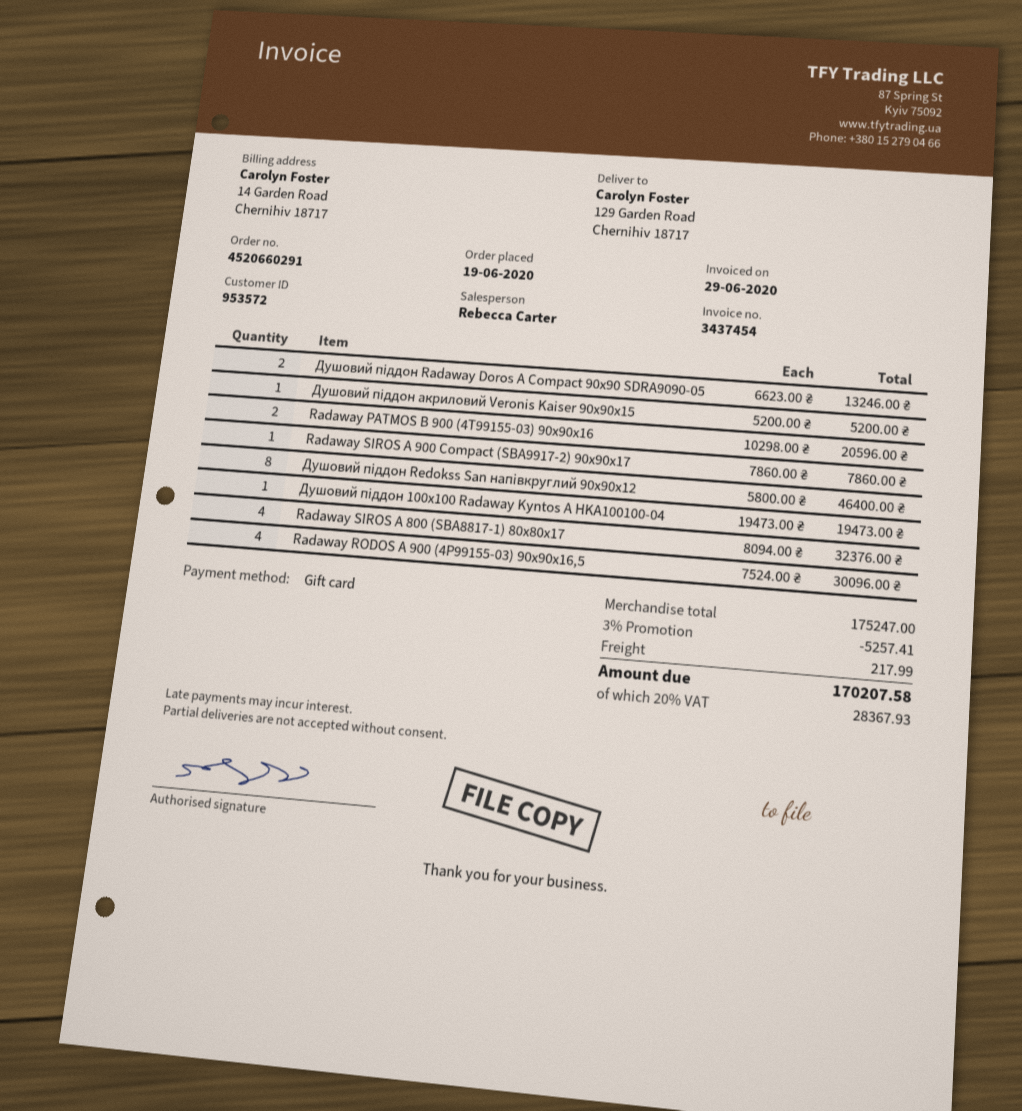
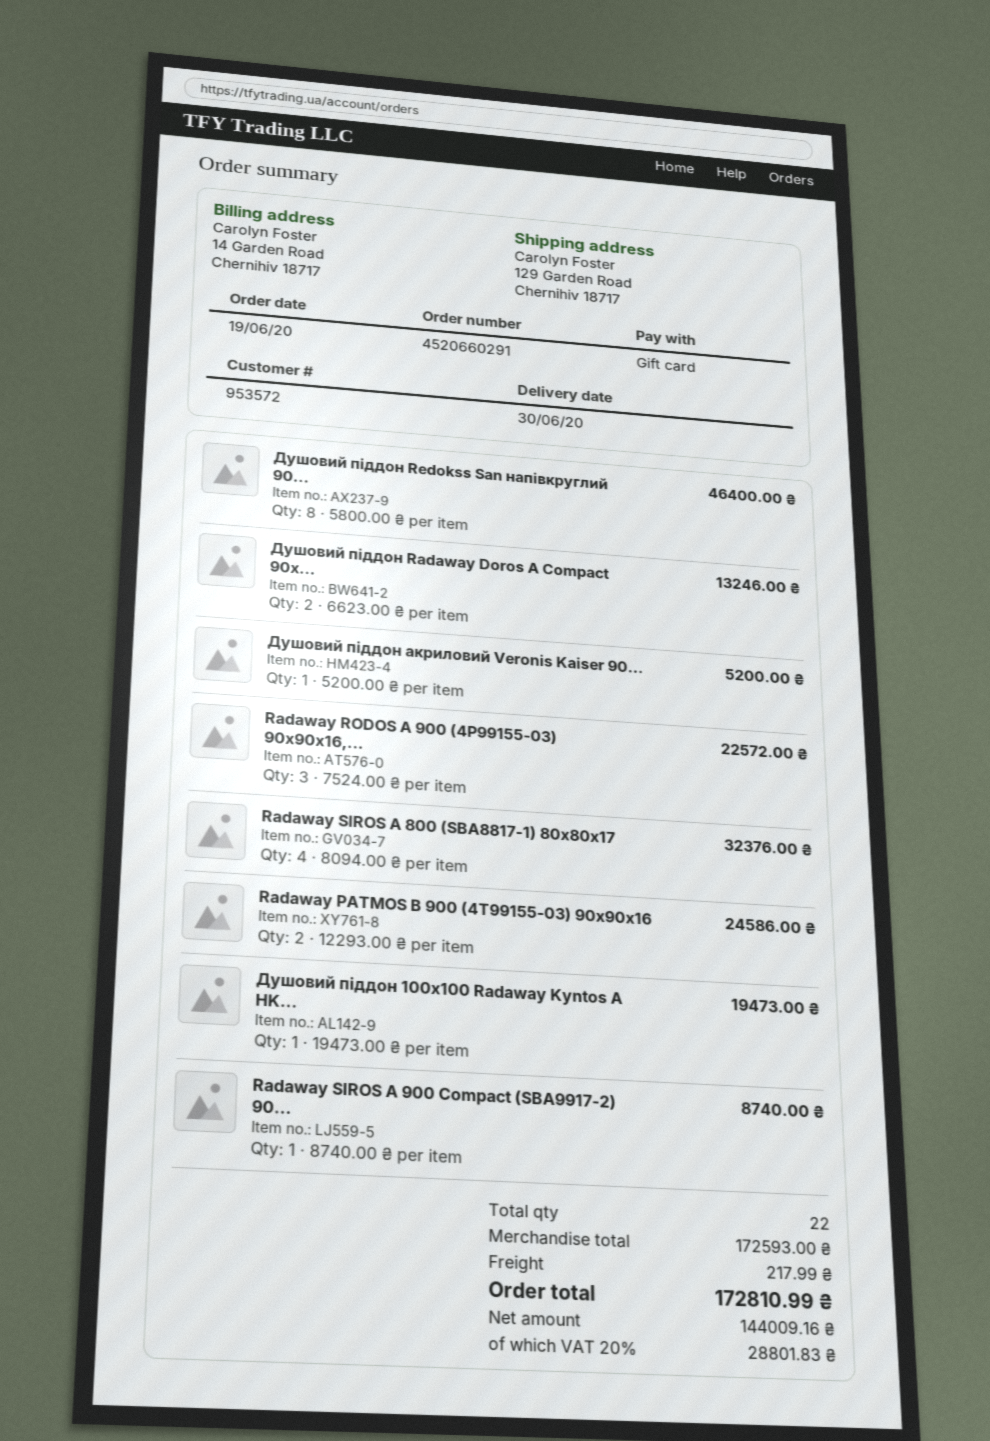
Radaway PATMOS B 900 (4T99155-03) 90х90х16: 2 x 10298.00 = 20596.00 -> 2 x 12293.00 = 24586.00
Radaway SIROS A 900 Compact (SBA9917-2) 90х90х17: 1 x 7860.00 = 7860.00 -> 1 x 8740.00 = 8740.00
Radaway RODOS A 900 (4P99155-03) 90х90х16,5: 4 x 7524.00 = 30096.00 -> 3 x 7524.00 = 22572.00
subtotal: 175247.00 -> 172593.00
discount: 3% = 5257.41 -> none
tax: 20% = 28367.93 -> 20% = 28801.83
total: 170207.58 -> 172810.99

